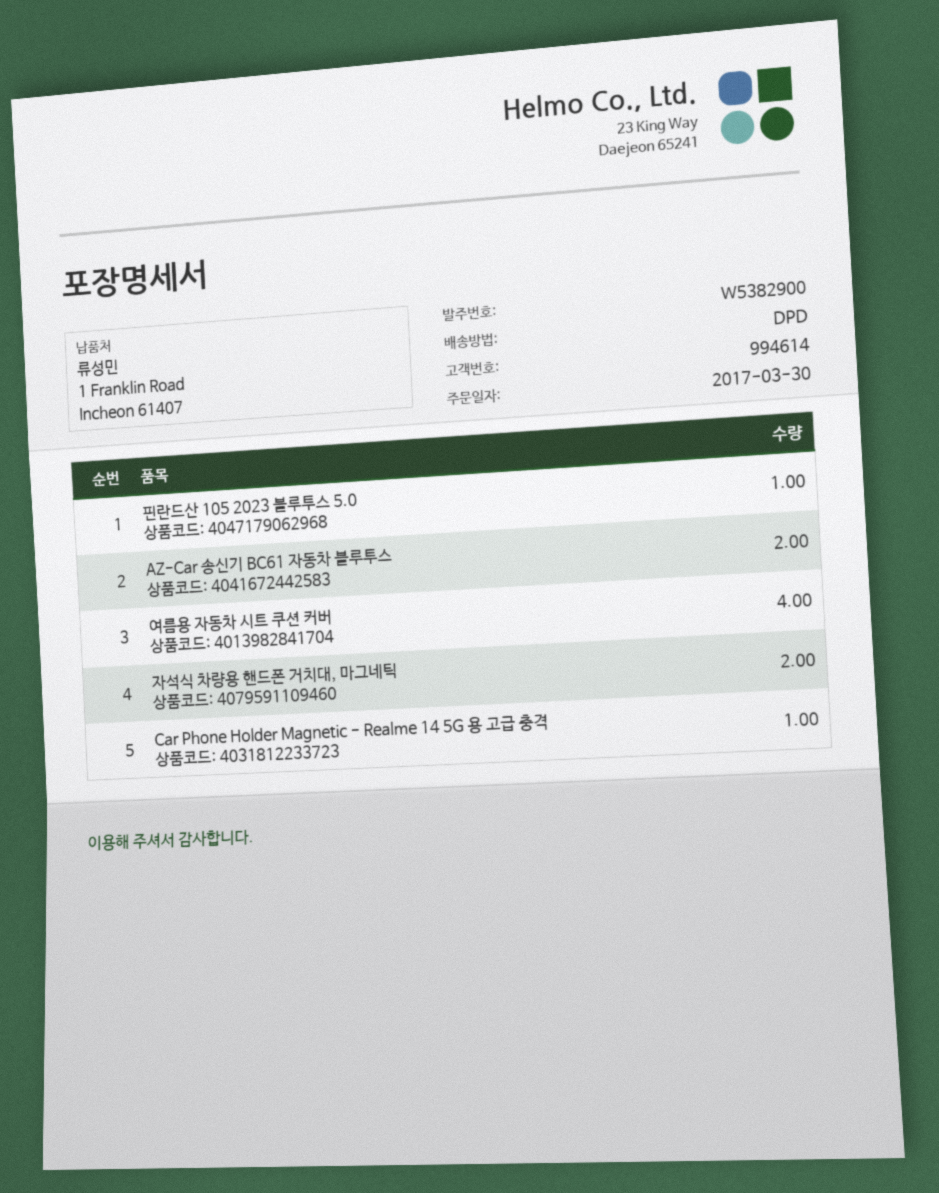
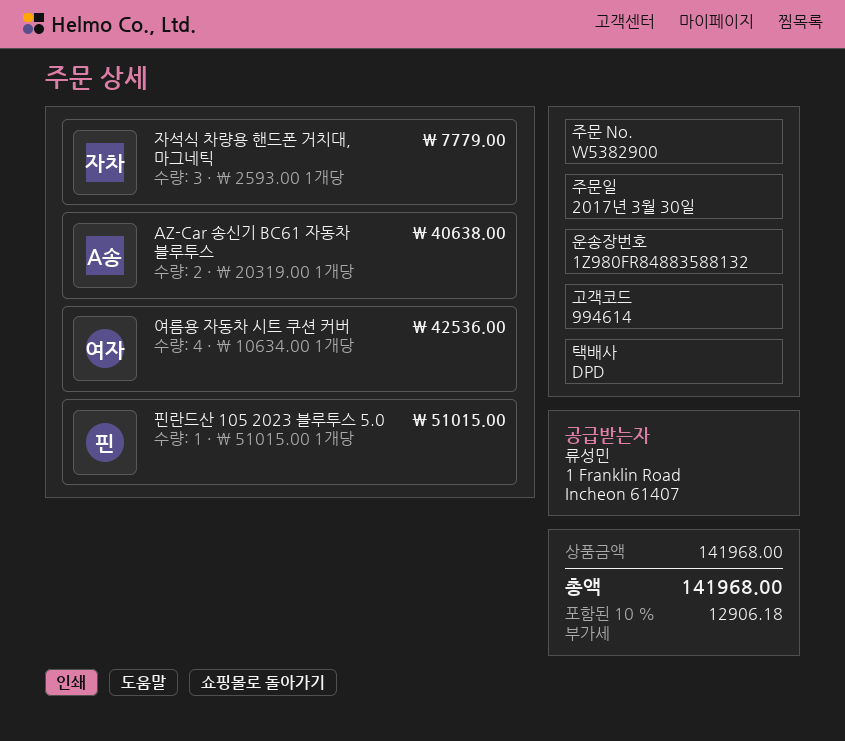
자석식 차량용 핸드폰 거치대, 마그네틱: 2 -> 3
Car Phone Holder Magnetic - Realme 14 5G 용 고급 충격: 1 -> none

